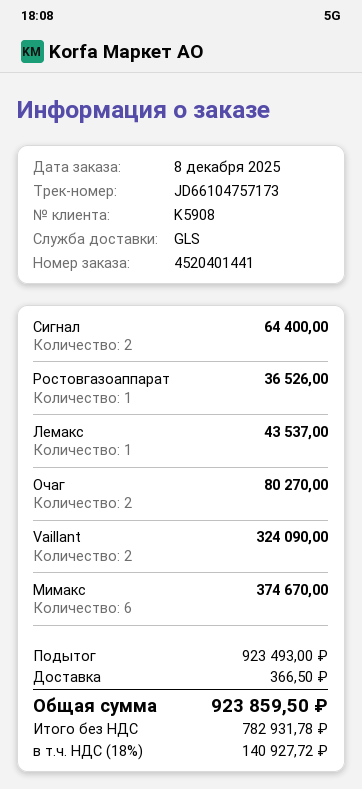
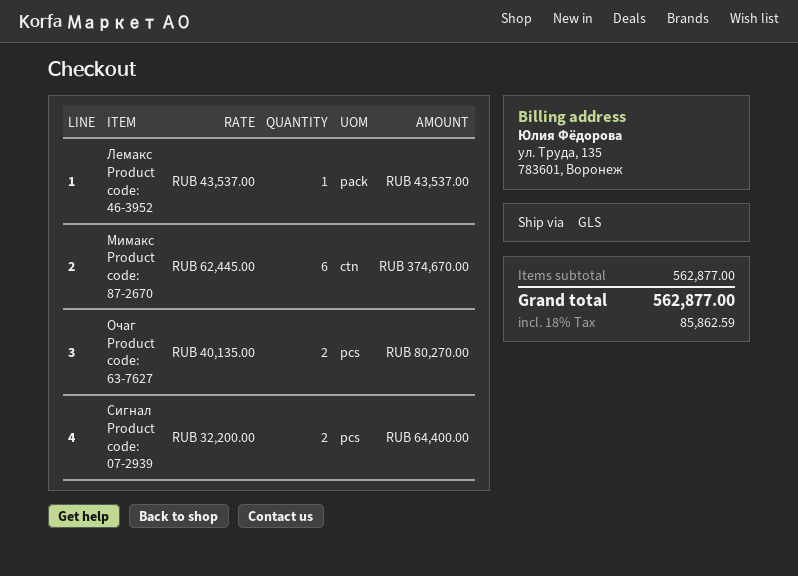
Ростовгазоаппарат: 1 for 36526.00 -> none
Vaillant: 2 for 324090.00 -> none
subtotal: 923493.00 -> 562877.00
shipping: 366.50 -> none
tax: 18% = 140927.72 -> 18% = 85862.59
total: 923859.50 -> 562877.00

